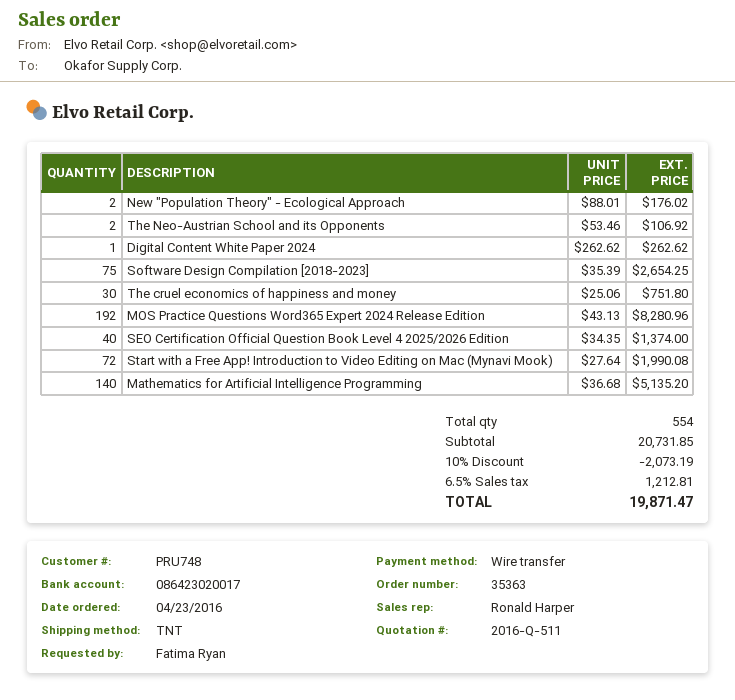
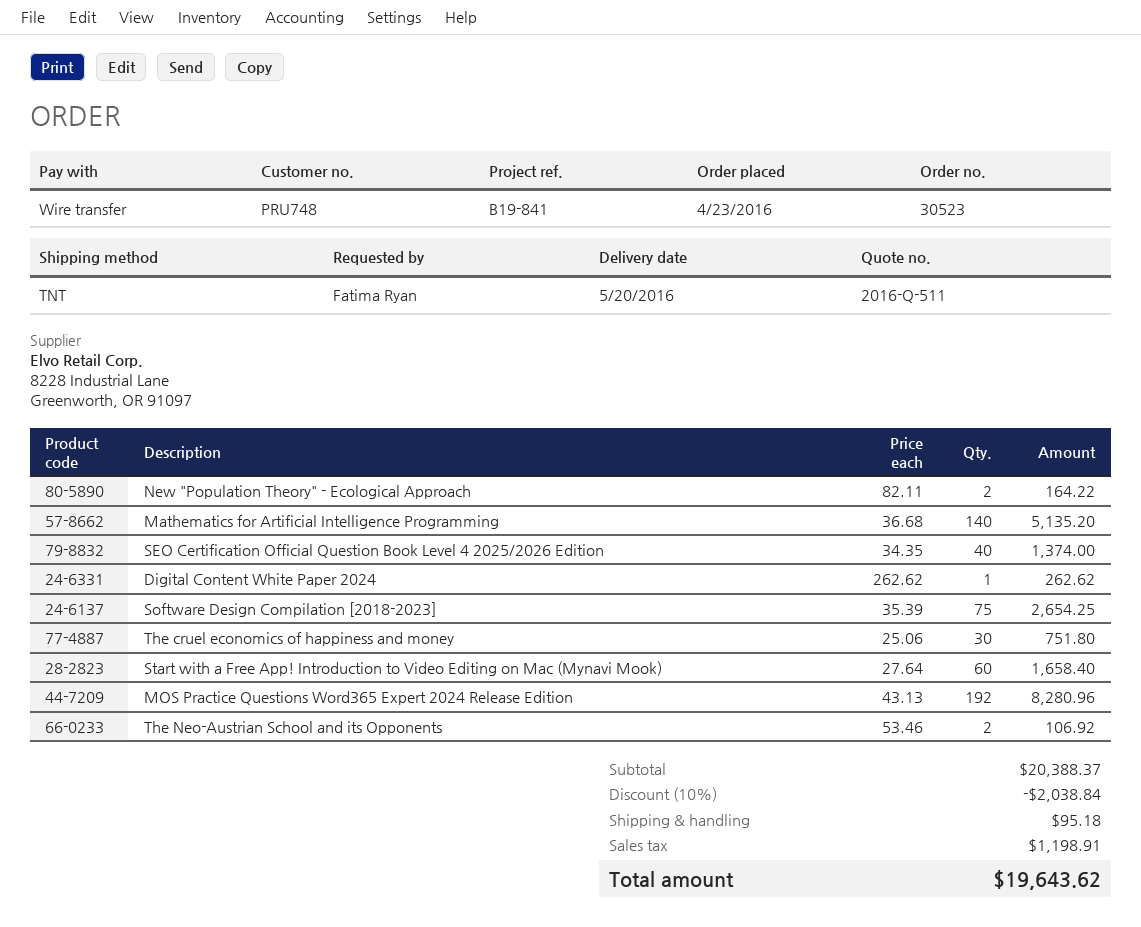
order number: 35363 -> 30523
New "Population Theory" - Ecological Approach: 2 x 88.01 = 176.02 -> 2 x 82.11 = 164.22
Start with a Free App! Introduction to Video Editing on Mac (Mynavi Mook): 72 x 27.64 = 1990.08 -> 60 x 27.64 = 1658.40
subtotal: 20731.85 -> 20388.37
discount: 10% = 2073.19 -> 10% = 2038.84
shipping: none -> 95.18
tax: 1212.81 -> 1198.91
total: 19871.47 -> 19643.62

